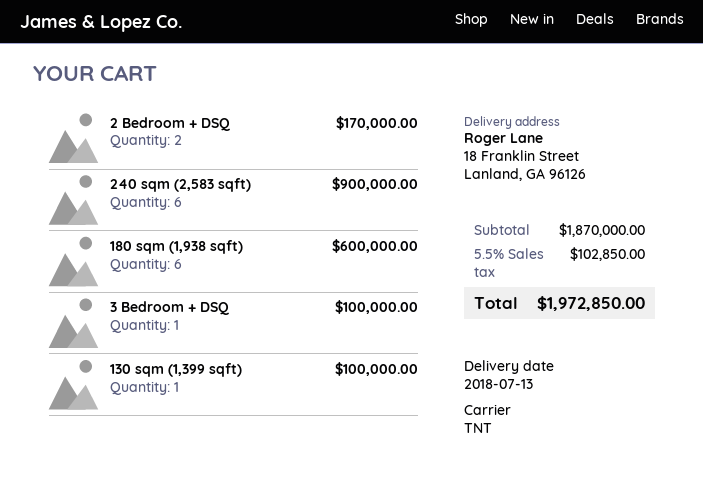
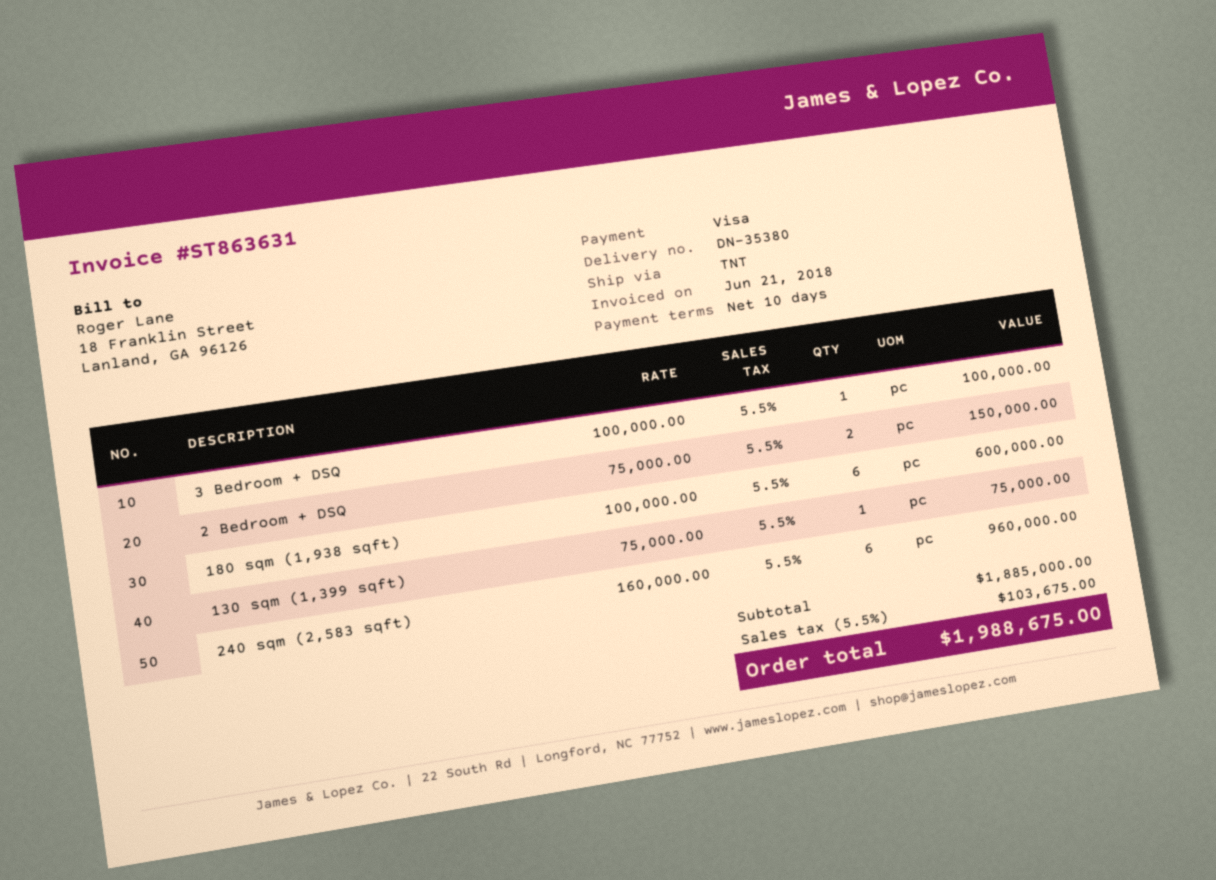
2 Bedroom + DSQ: 2 for 170000.00 -> 2 for 150000.00
240 sqm (2,583 sqft): 6 for 900000.00 -> 6 for 960000.00
130 sqm (1,399 sqft): 1 for 100000.00 -> 1 for 75000.00
subtotal: 1870000.00 -> 1885000.00
tax: 5.5% = 102850.00 -> 5.5% = 103675.00
total: 1972850.00 -> 1988675.00

